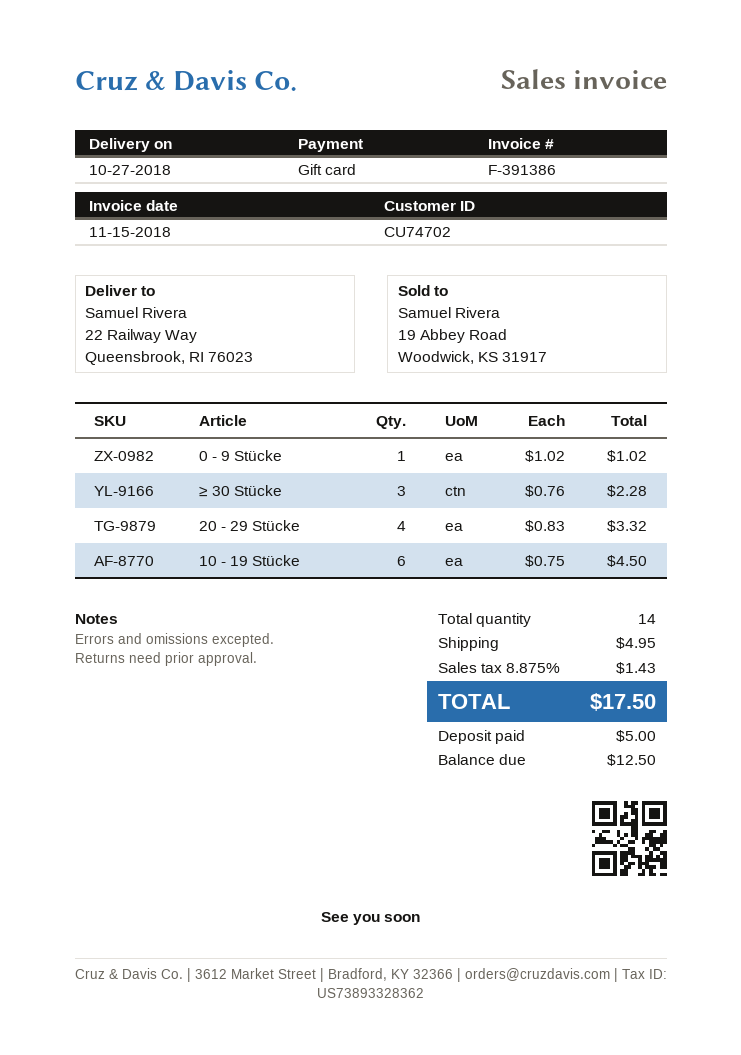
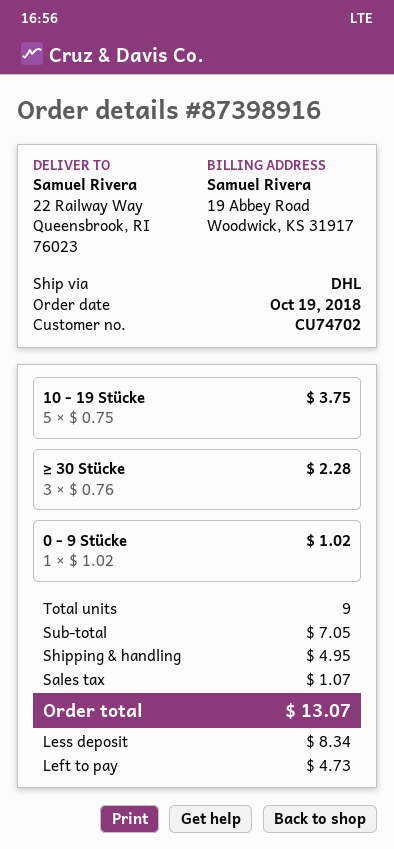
20 - 29 Stücke: 4 x 0.83 = 3.32 -> none
10 - 19 Stücke: 6 x 0.75 = 4.50 -> 5 x 0.75 = 3.75
total quantity: 14 -> 9
tax: 1.43 -> 1.07
total: 17.50 -> 13.07
deposit: 5.00 -> 8.34
balance: 12.50 -> 4.73

